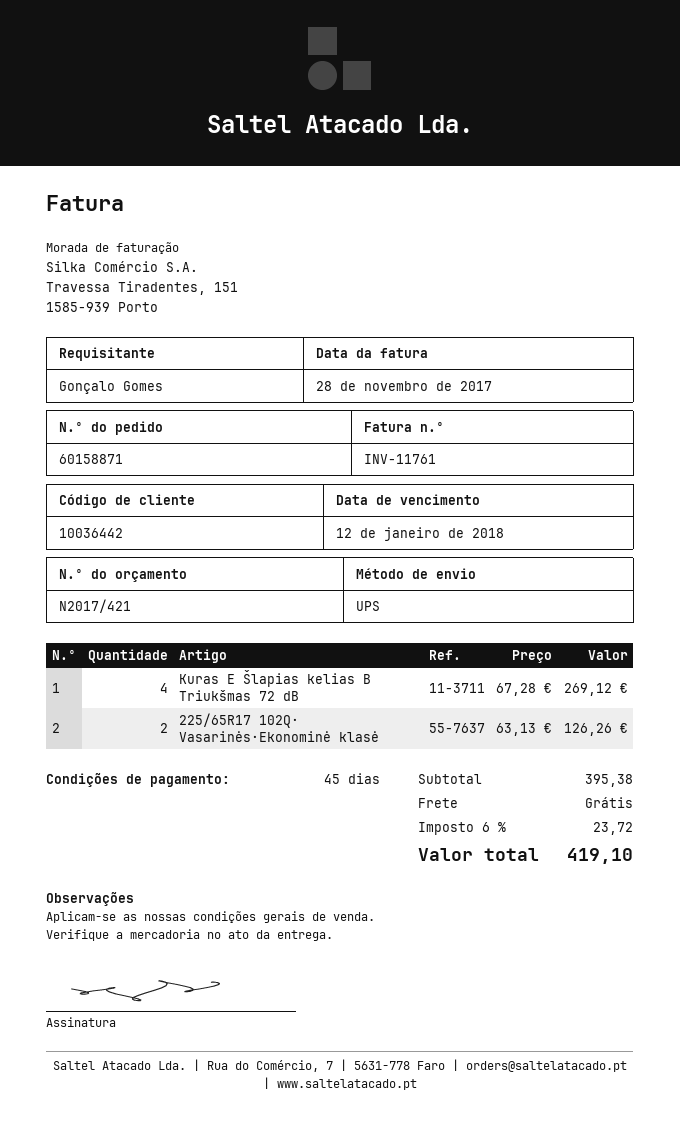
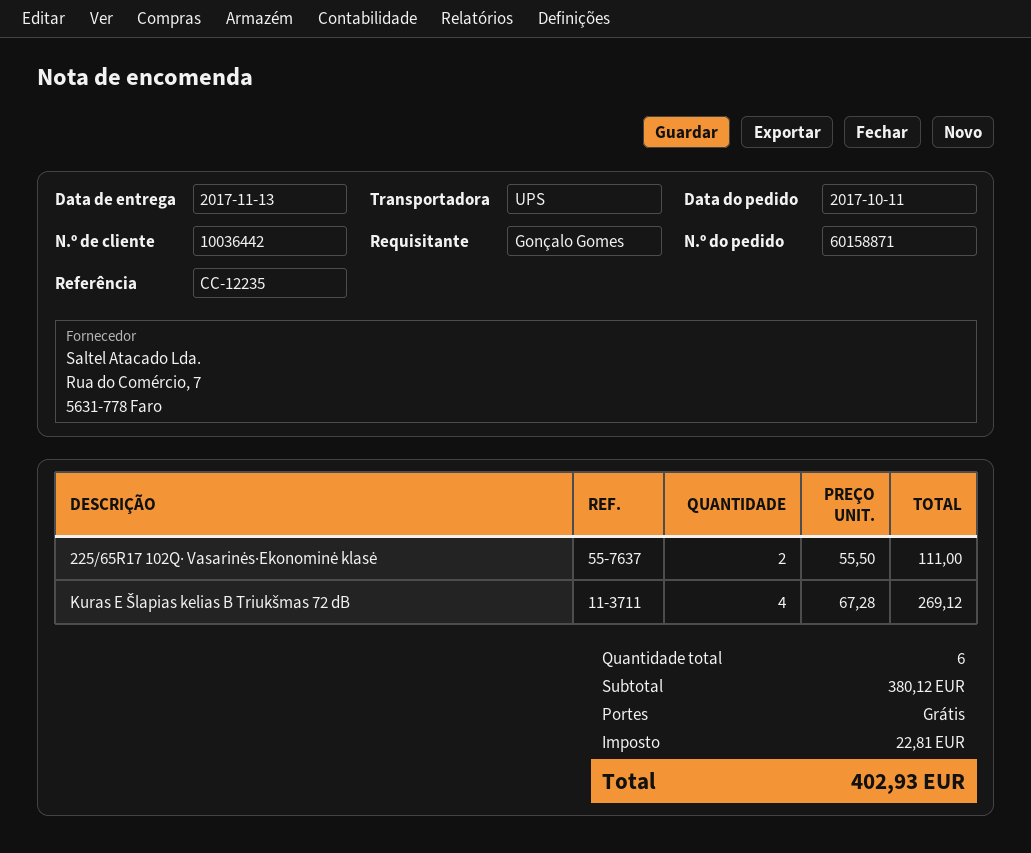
225/65R17 102Q· Vasarinės·Ekonominė klasė: 2 x 63.13 = 126.26 -> 2 x 55.50 = 111.00
subtotal: 395.38 -> 380.12
tax: 23.72 -> 22.81
total: 419.10 -> 402.93

